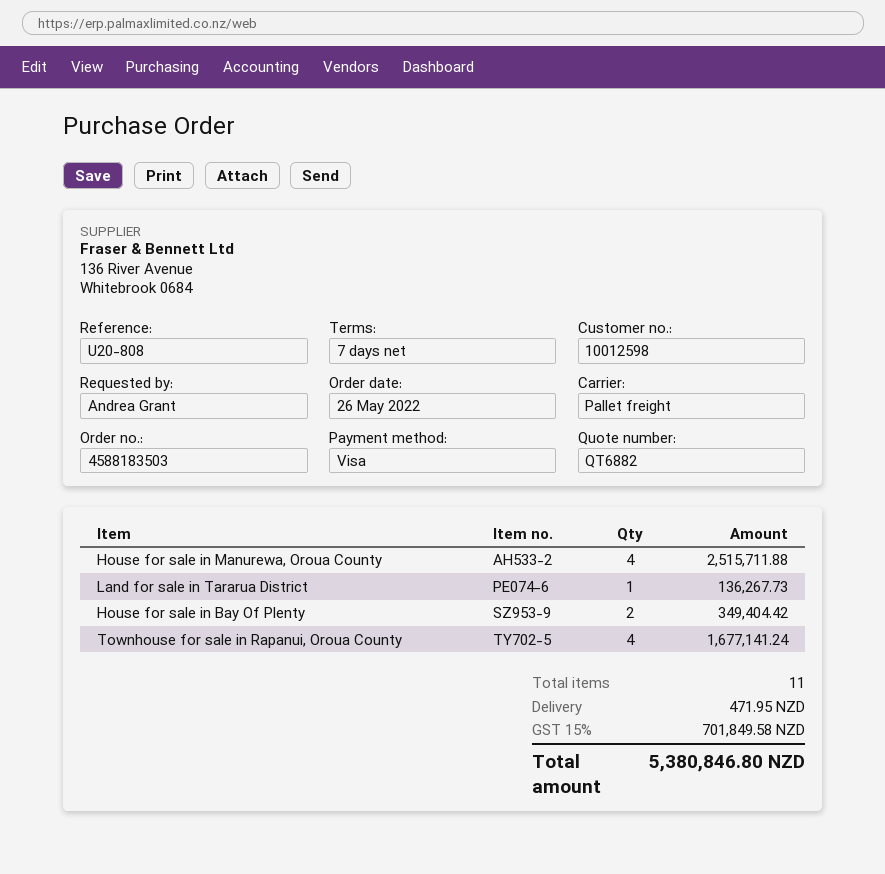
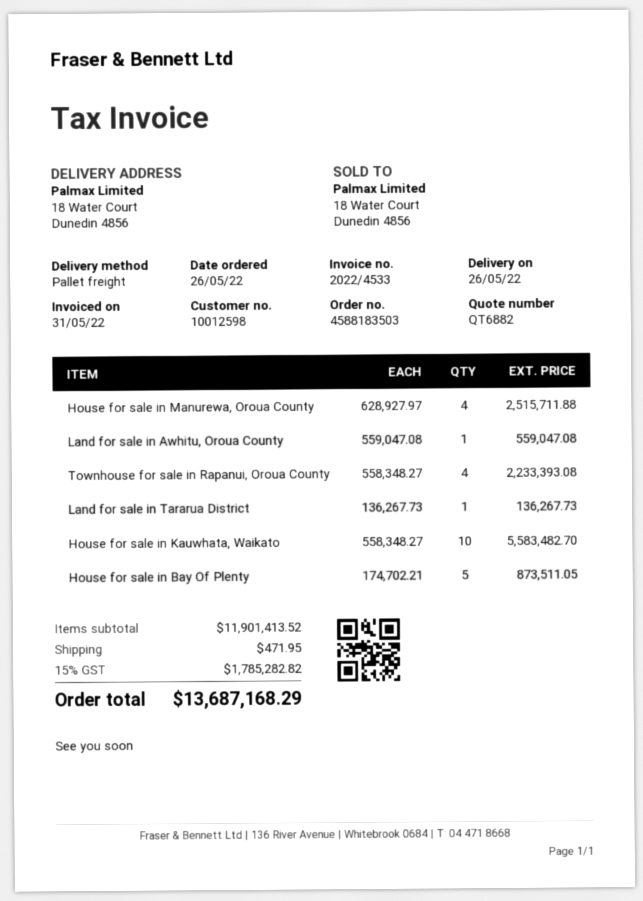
House for sale in Bay Of Plenty: 2 for 349404.42 -> 5 for 873511.05
Townhouse for sale in Rapanui, Oroua County: 4 for 1677141.24 -> 4 for 2233393.08
Land for sale in Awhitu, Oroua County: none -> 1 for 559047.08
House for sale in Kauwhata, Waikato: none -> 10 for 5583482.70
tax: 15% = 701849.58 -> 15% = 1785282.82
total: 5380846.80 -> 13687168.29

